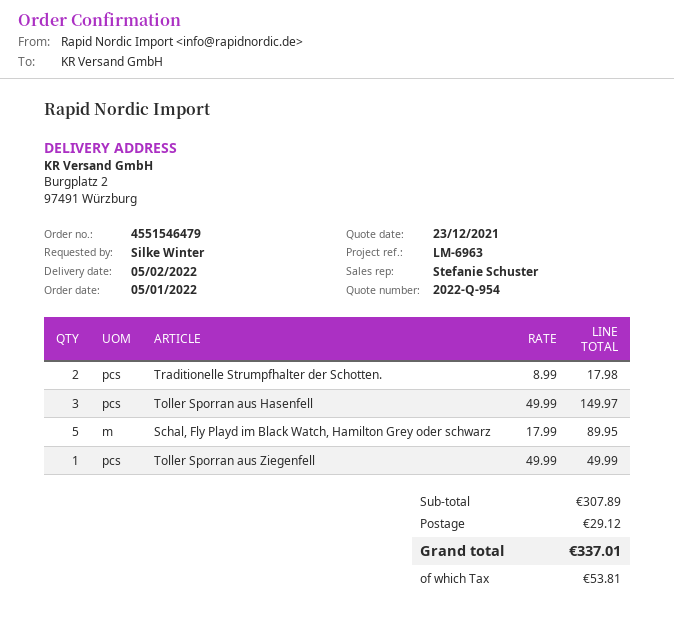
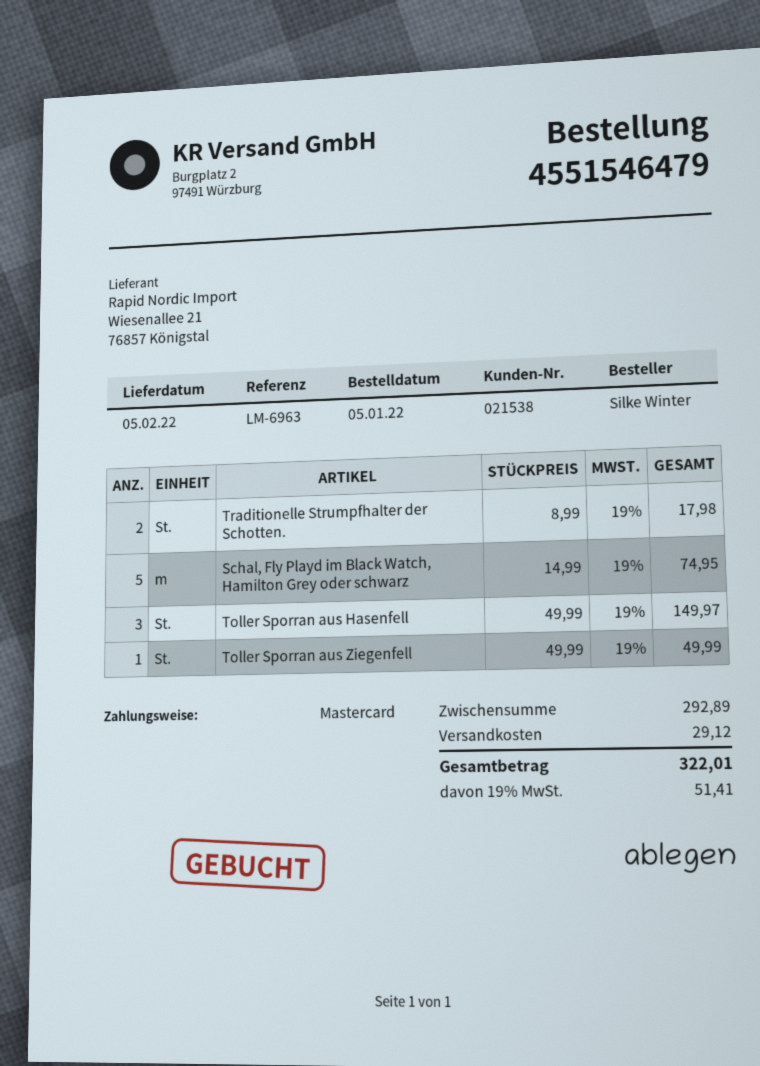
Schal, Fly Playd im Black Watch, Hamilton Grey oder schwarz: 5 x 17.99 = 89.95 -> 5 x 14.99 = 74.95
subtotal: 307.89 -> 292.89
tax: 53.81 -> 51.41
total: 337.01 -> 322.01

